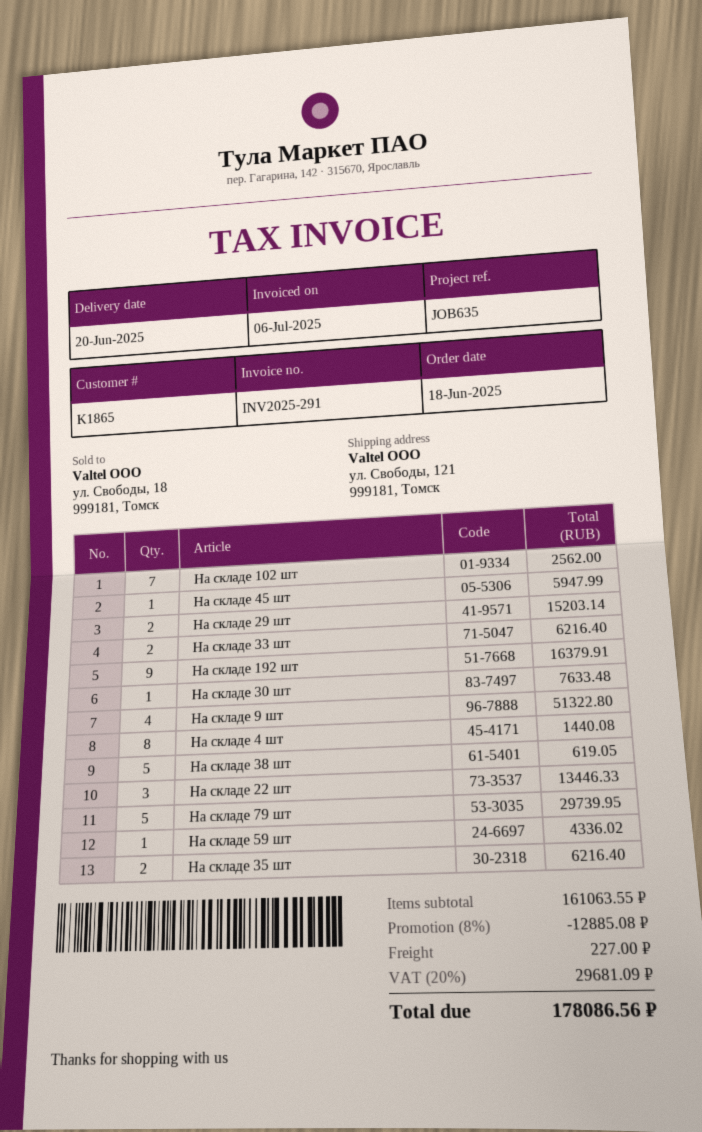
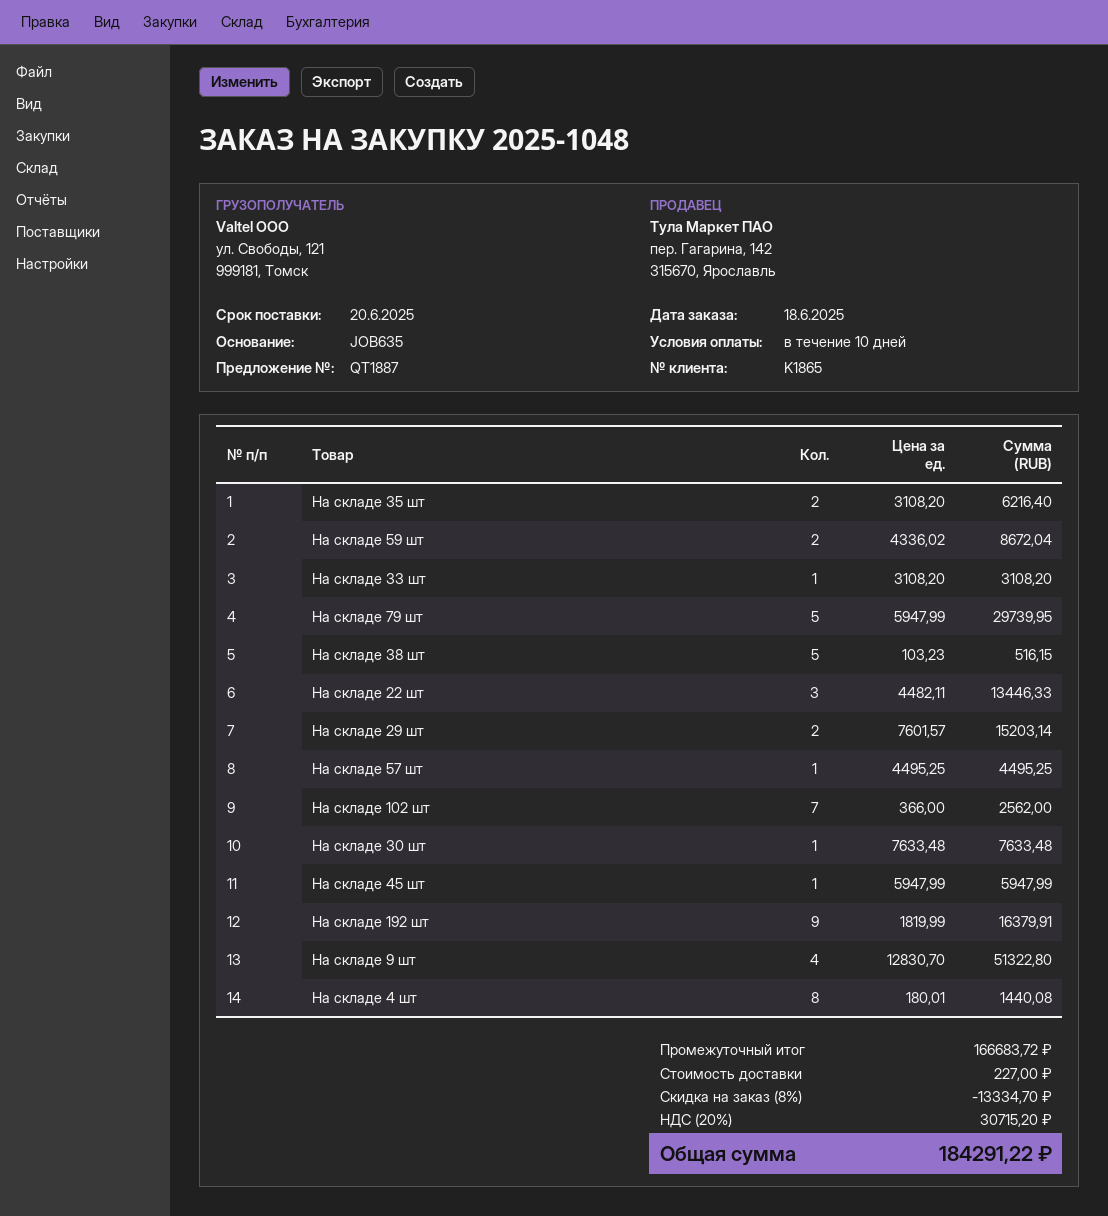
На складе 33 шт: 2 for 6216.40 -> 1 for 3108.20
На складе 38 шт: 5 for 619.05 -> 5 for 516.15
На складе 59 шт: 1 for 4336.02 -> 2 for 8672.04
На складе 57 шт: none -> 1 for 4495.25
subtotal: 161063.55 -> 166683.72
discount: 8% = 12885.08 -> 8% = 13334.70
tax: 20% = 29681.09 -> 20% = 30715.20
total: 178086.56 -> 184291.22

